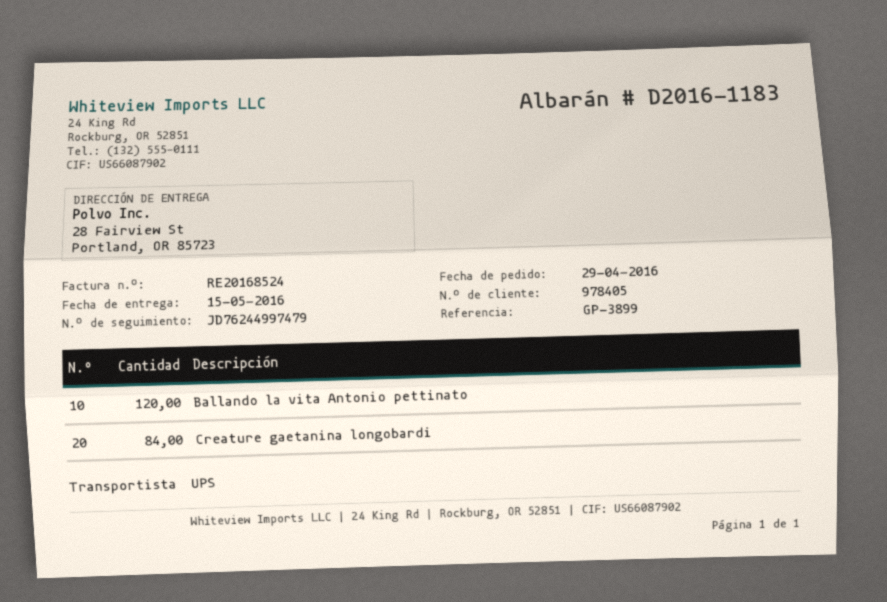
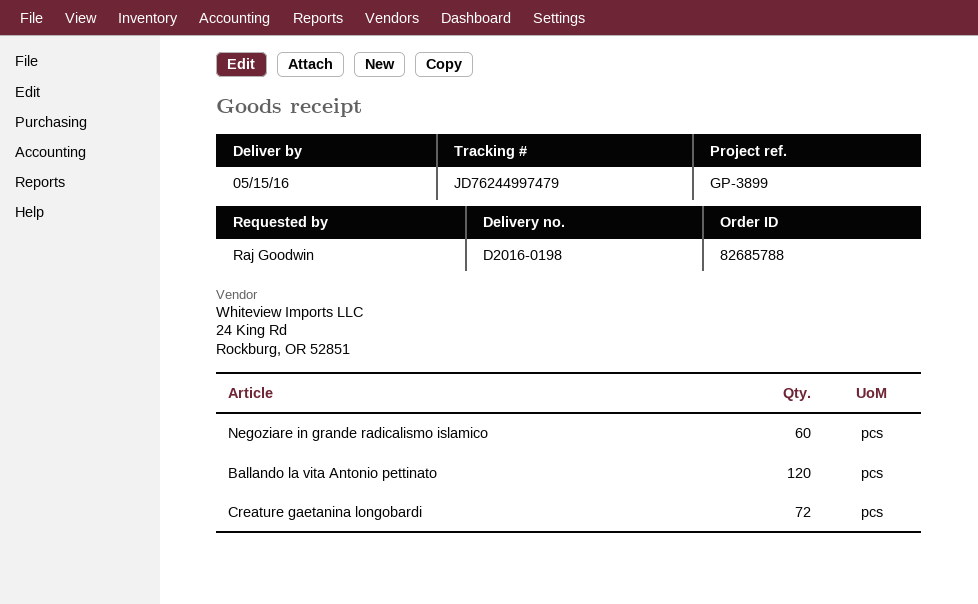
delivery note number: D2016-1183 -> D2016-0198
Creature gaetanina longobardi: 84 -> 72
Negoziare in grande radicalismo islamico: none -> 60

